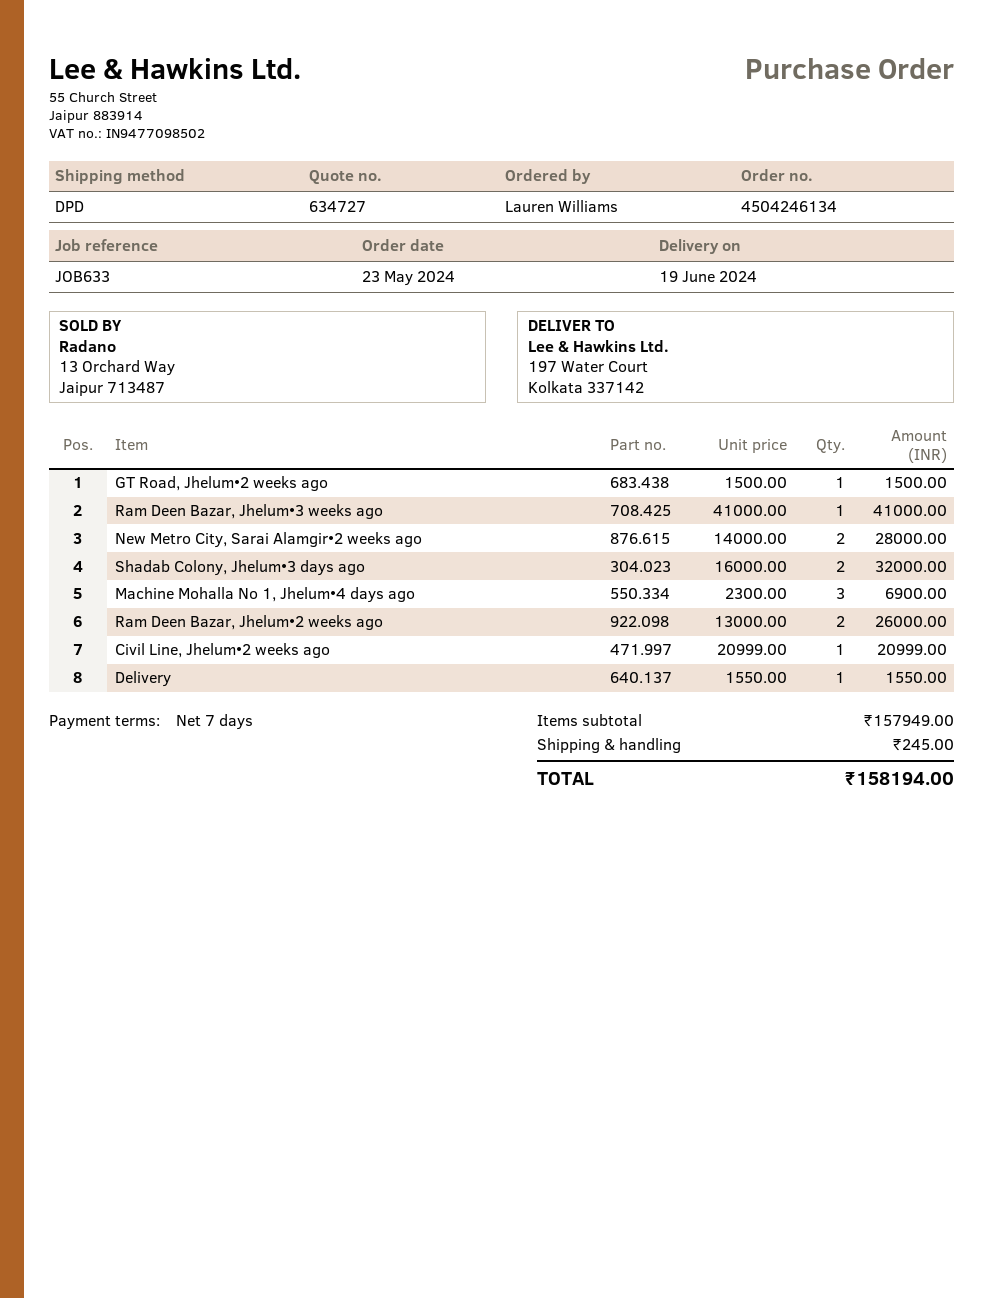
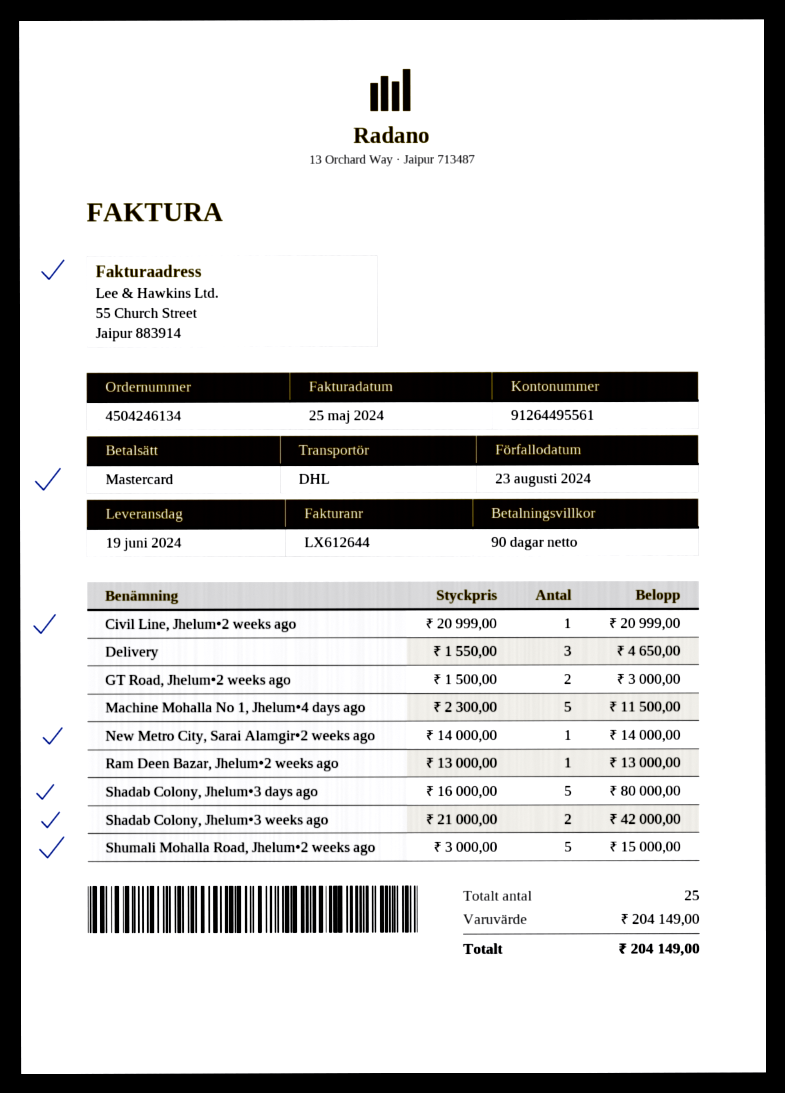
payment terms: 7 days -> 90 days
shipping method: DPD -> DHL
GT Road, Jhelum•2 weeks ago: 1 x 1500.00 = 1500.00 -> 2 x 1500.00 = 3000.00
Ram Deen Bazar, Jhelum•3 weeks ago: 1 x 41000.00 = 41000.00 -> none
New Metro City, Sarai Alamgir•2 weeks ago: 2 x 14000.00 = 28000.00 -> 1 x 14000.00 = 14000.00
Shadab Colony, Jhelum•3 days ago: 2 x 16000.00 = 32000.00 -> 5 x 16000.00 = 80000.00
Machine Mohalla No 1, Jhelum•4 days ago: 3 x 2300.00 = 6900.00 -> 5 x 2300.00 = 11500.00
Ram Deen Bazar, Jhelum•2 weeks ago: 2 x 13000.00 = 26000.00 -> 1 x 13000.00 = 13000.00
Delivery: 1 x 1550.00 = 1550.00 -> 3 x 1550.00 = 4650.00
Shadab Colony, Jhelum•3 weeks ago: none -> 2 x 21000.00 = 42000.00
Shumali Mohalla Road, Jhelum•2 weeks ago: none -> 5 x 3000.00 = 15000.00
subtotal: 157949.00 -> 204149.00
shipping: 245.00 -> none
total: 158194.00 -> 204149.00

